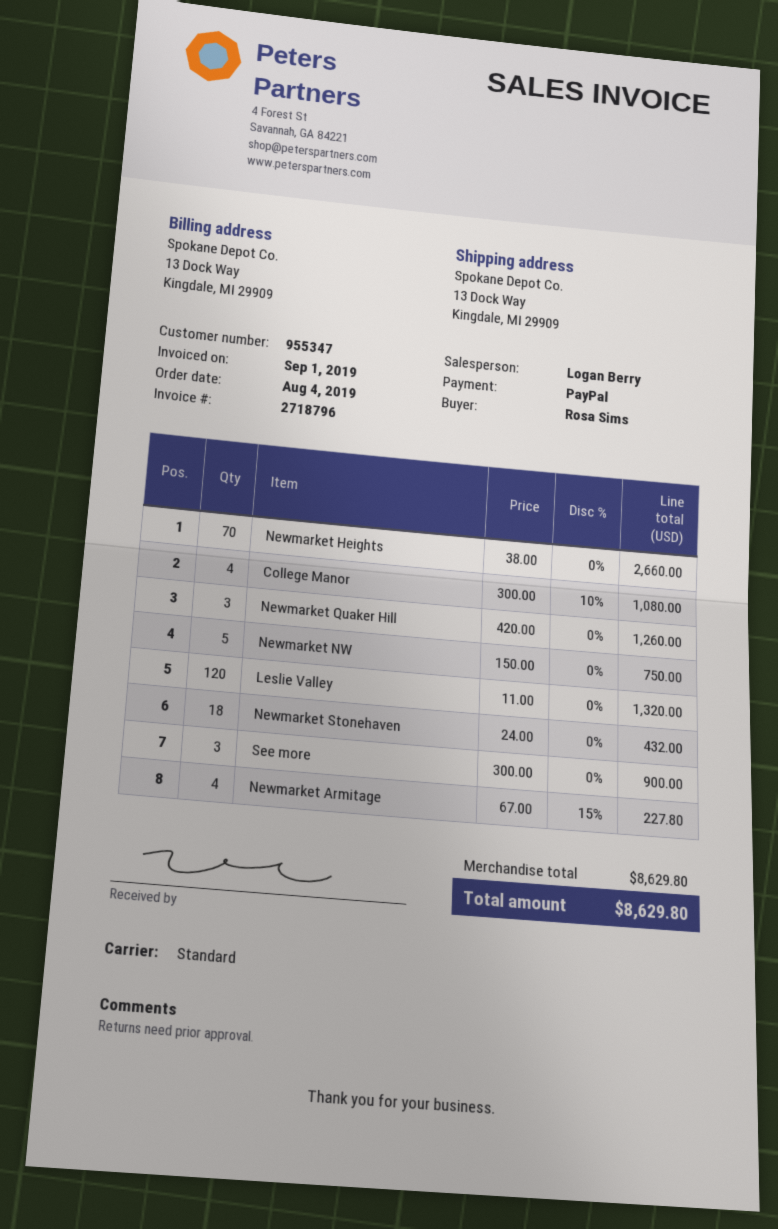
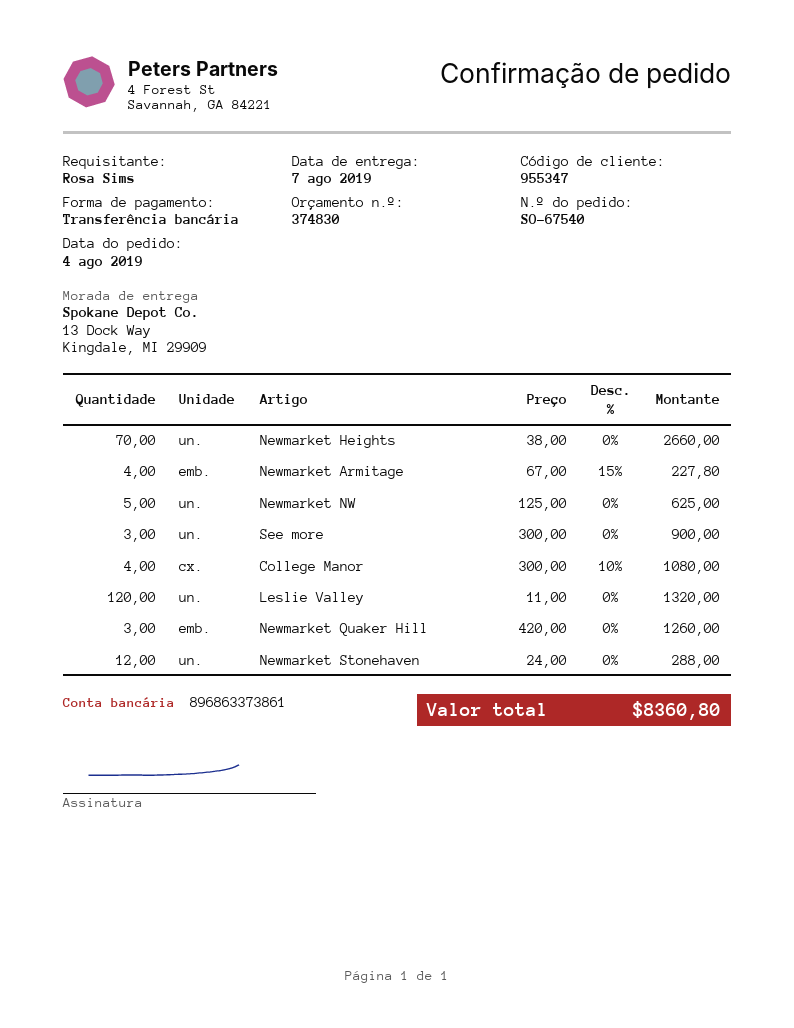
payment method: PayPal -> bank transfer
Newmarket NW: 5 x 150.00 = 750.00 -> 5 x 125.00 = 625.00
Newmarket Stonehaven: 18 x 24.00 = 432.00 -> 12 x 24.00 = 288.00
total: 8629.80 -> 8360.80

